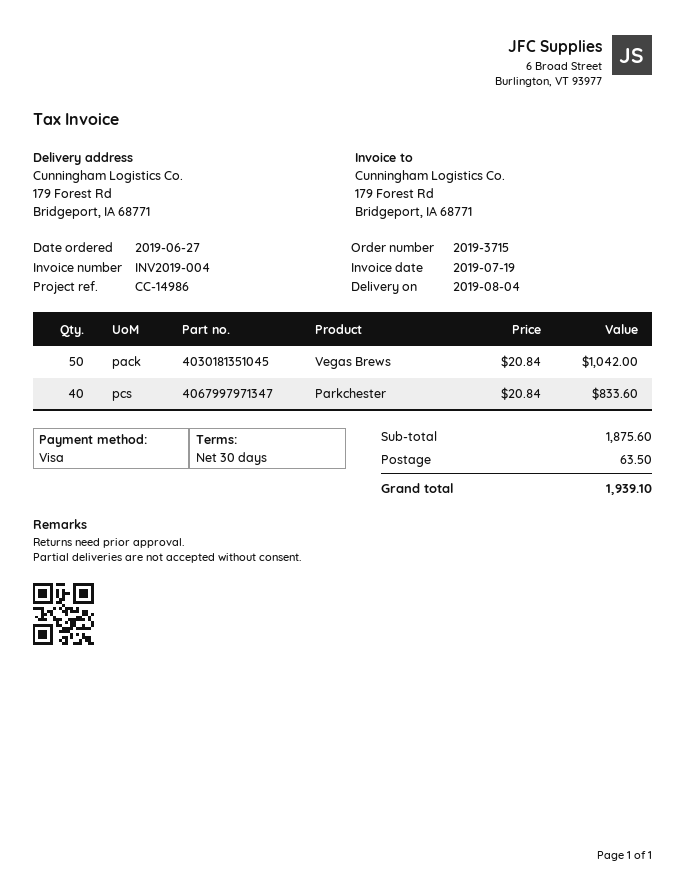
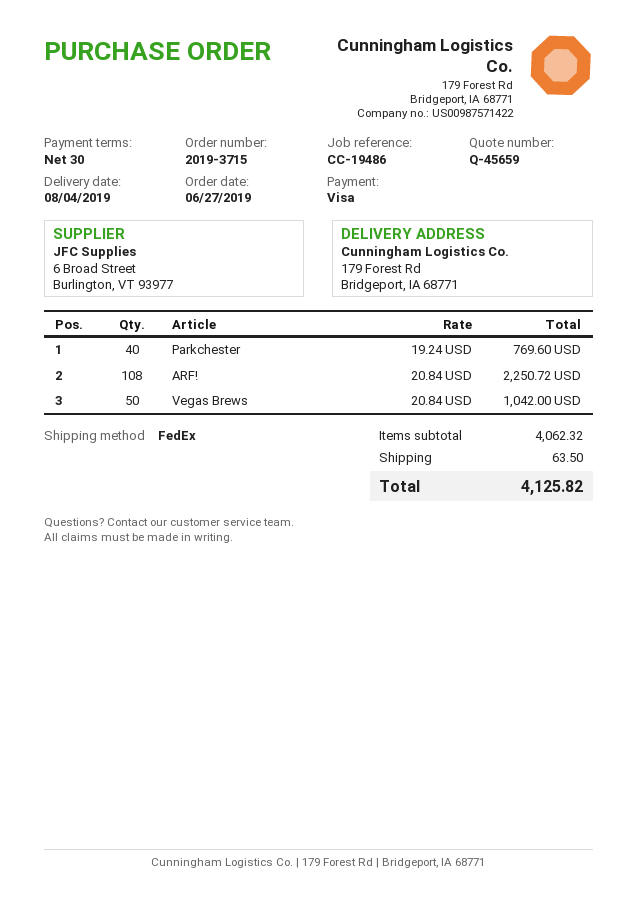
reference: CC-14986 -> CC-19486
Parkchester: 40 x 20.84 = 833.60 -> 40 x 19.24 = 769.60
ARF!: none -> 108 x 20.84 = 2250.72
subtotal: 1875.60 -> 4062.32
total: 1939.10 -> 4125.82

